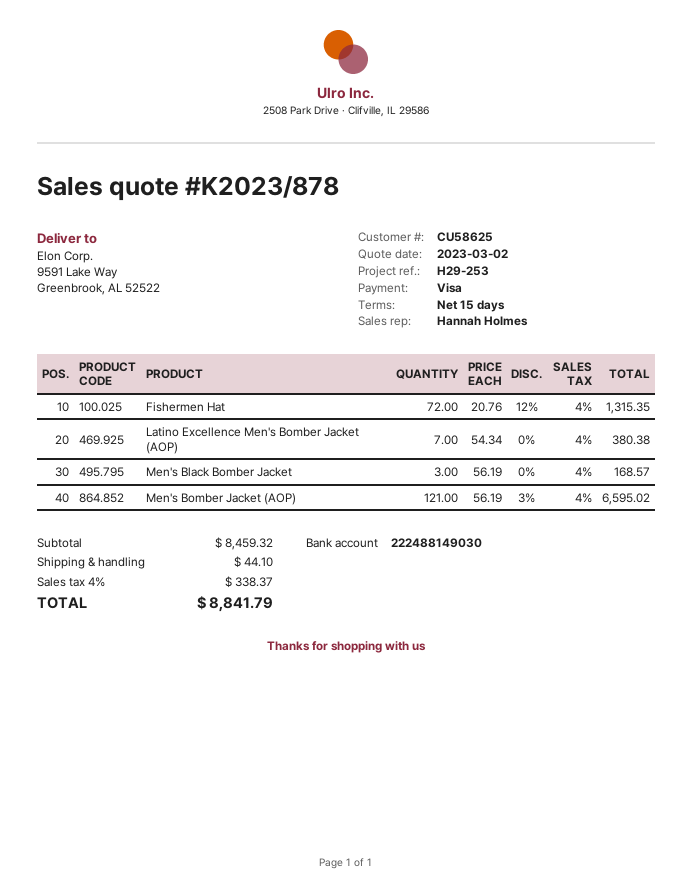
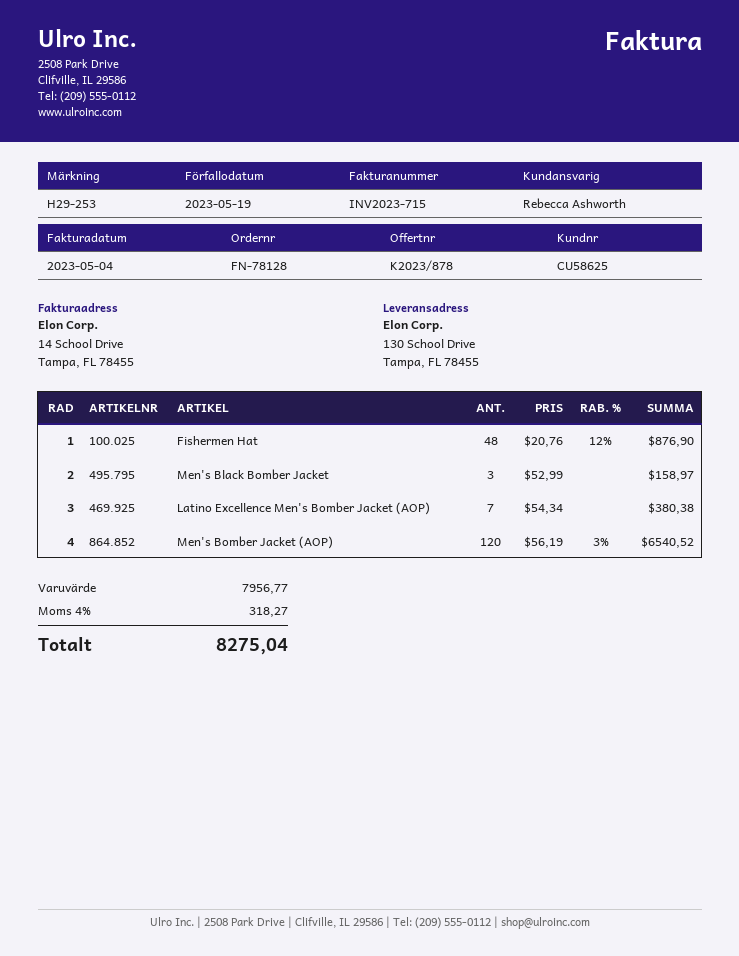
sales rep: Hannah Holmes -> Rebecca Ashworth
ship to: 9591 Lake Way, Greenbrook, AL 52522 -> 130 School Drive, Tampa, FL 78455
Fishermen Hat: 72 x 20.76 - 12% = 1315.35 -> 48 x 20.76 - 12% = 876.90
Men's Black Bomber Jacket: 3 x 56.19 = 168.57 -> 3 x 52.99 = 158.97
Men's Bomber Jacket (AOP): 121 x 56.19 - 3% = 6595.02 -> 120 x 56.19 - 3% = 6540.52
subtotal: 8459.32 -> 7956.77
shipping: 44.10 -> none
tax: 4% = 338.37 -> 4% = 318.27
total: 8841.79 -> 8275.04

